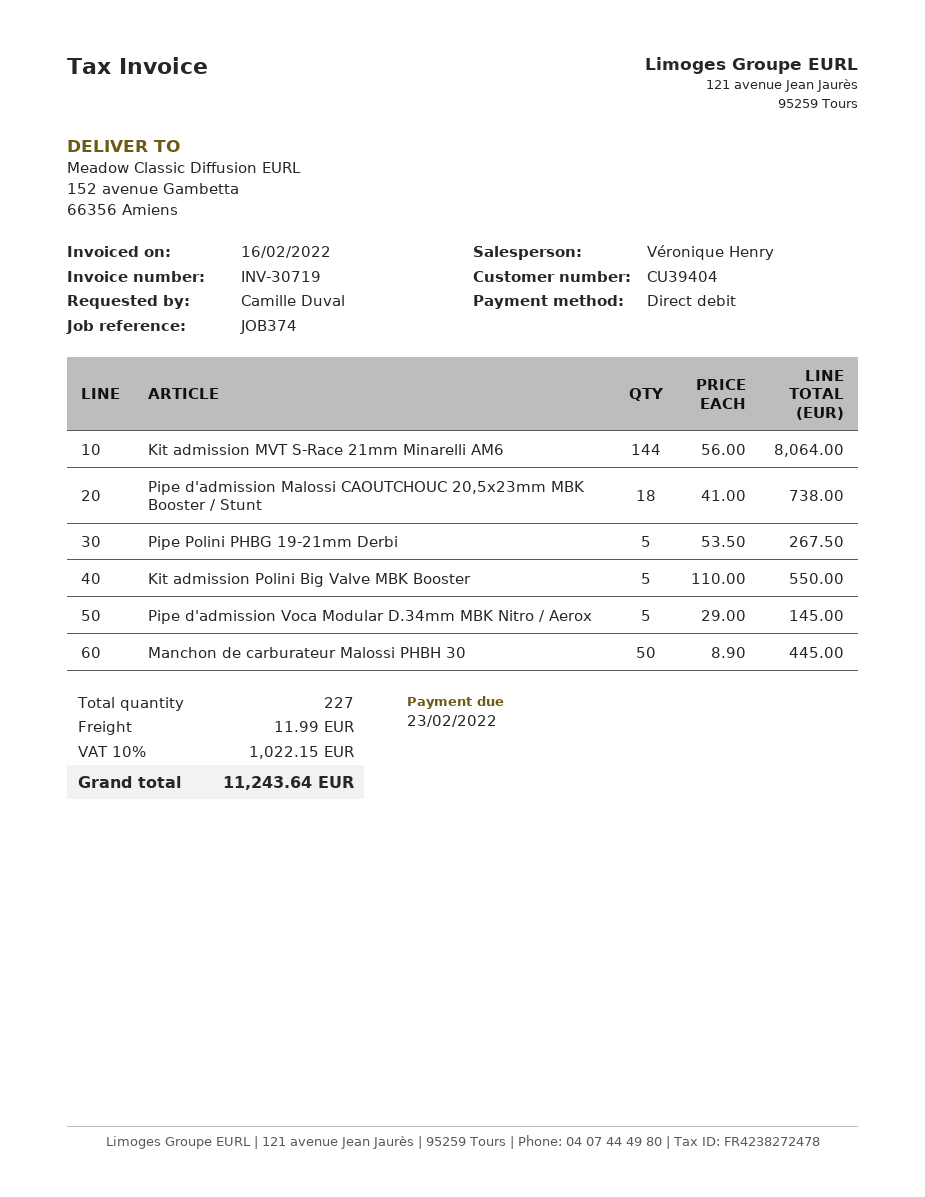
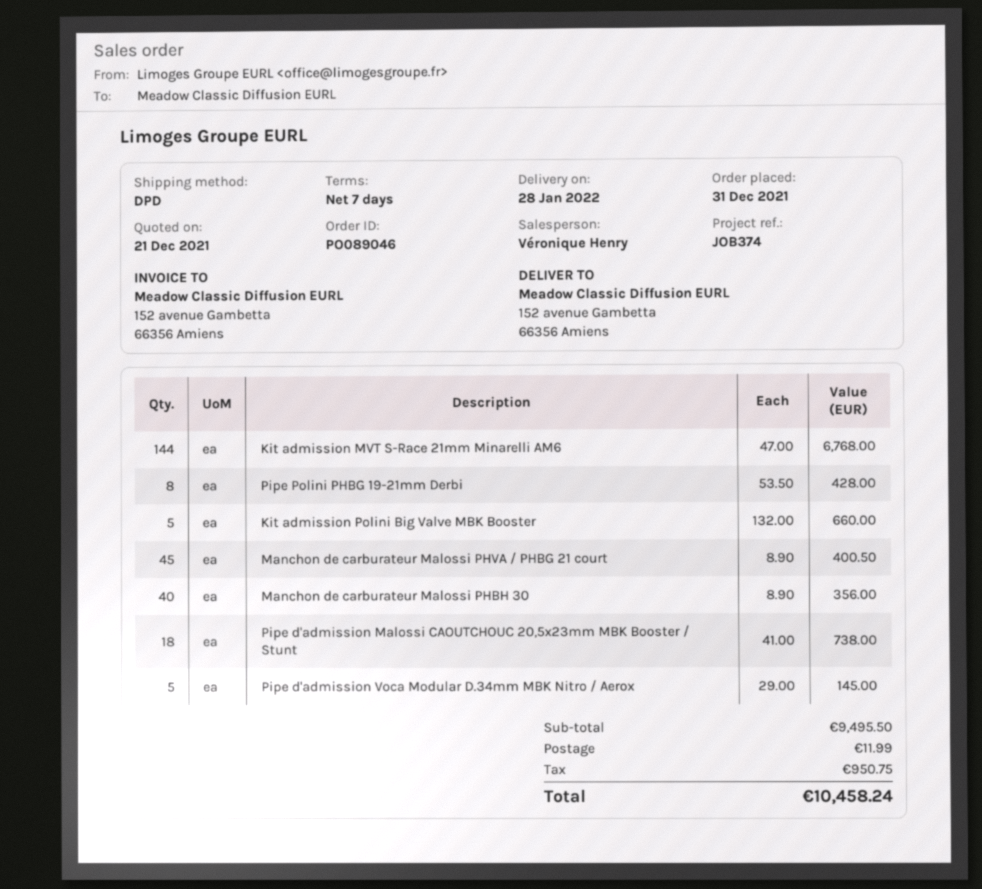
Kit admission MVT S-Race 21mm Minarelli AM6: 144 x 56.00 = 8064.00 -> 144 x 47.00 = 6768.00
Pipe Polini PHBG 19-21mm Derbi: 5 x 53.50 = 267.50 -> 8 x 53.50 = 428.00
Kit admission Polini Big Valve MBK Booster: 5 x 110.00 = 550.00 -> 5 x 132.00 = 660.00
Manchon de carburateur Malossi PHBH 30: 50 x 8.90 = 445.00 -> 40 x 8.90 = 356.00
Manchon de carburateur Malossi PHVA / PHBG 21 court: none -> 45 x 8.90 = 400.50
tax: 1022.15 -> 950.75
total: 11243.64 -> 10458.24

